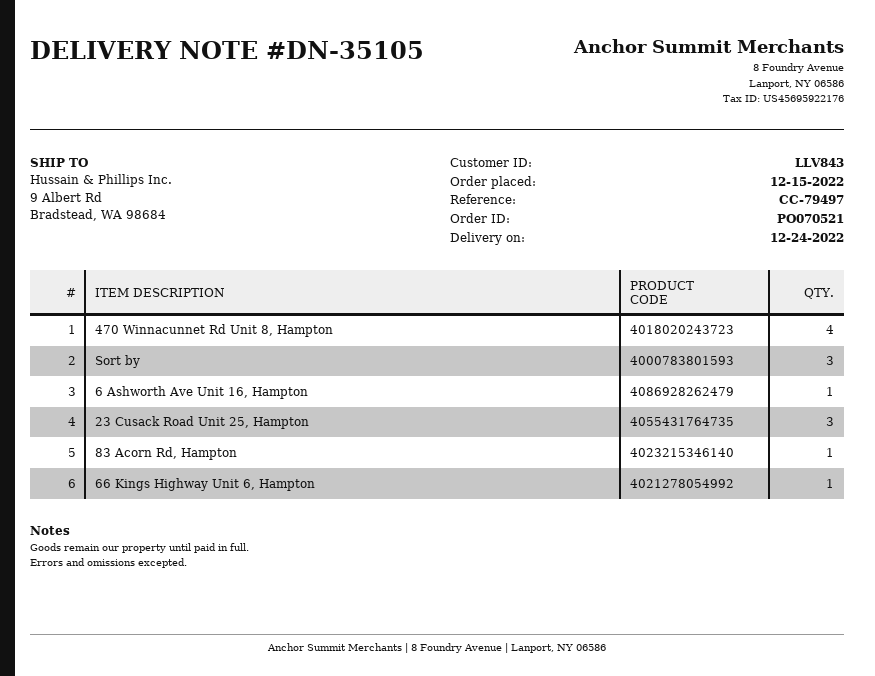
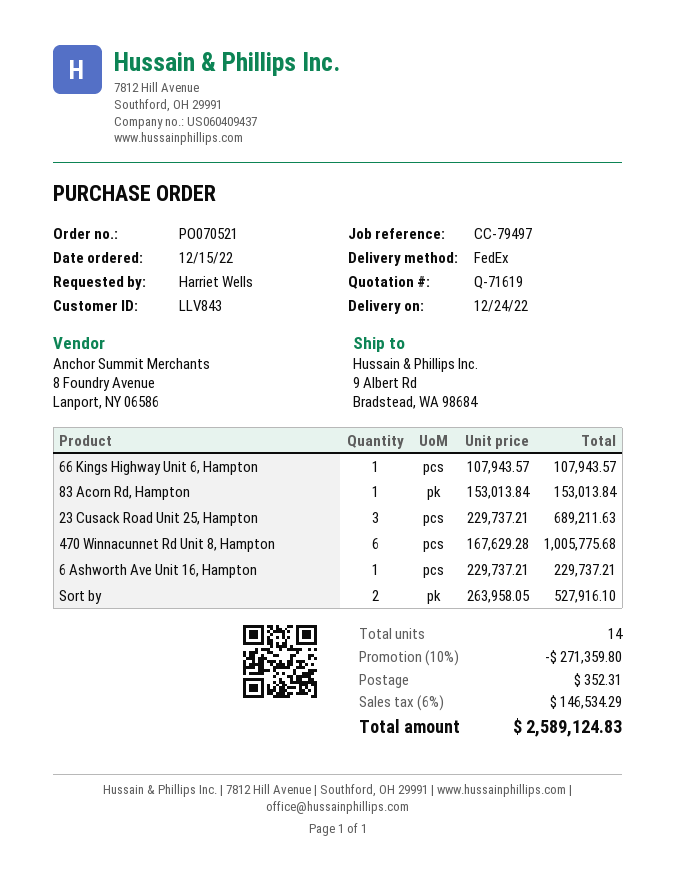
470 Winnacunnet Rd Unit 8, Hampton: 4 -> 6
Sort by: 3 -> 2

